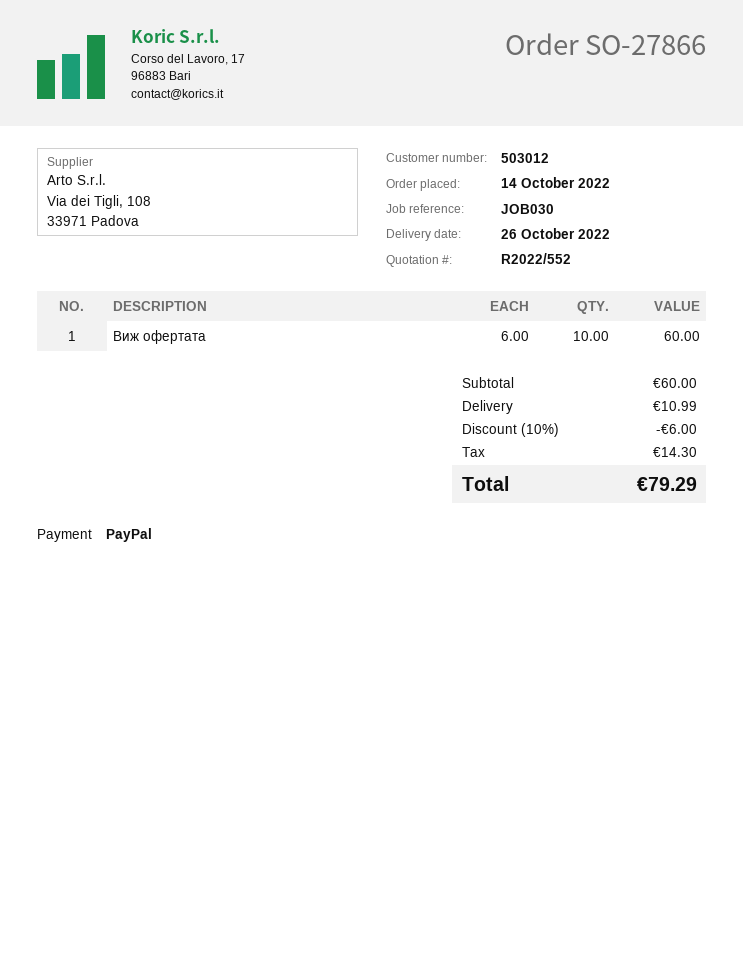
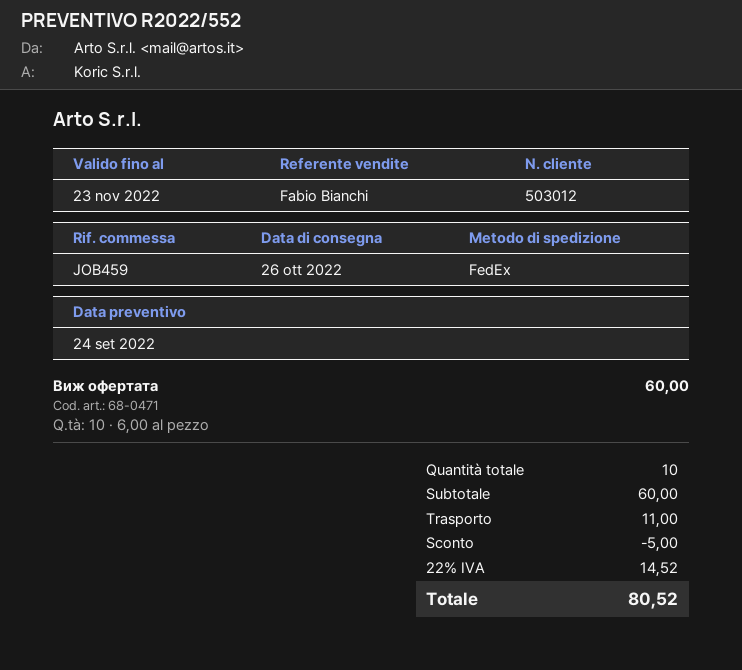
reference: JOB030 -> JOB459
discount: 6.00 -> 5.00
shipping: 10.99 -> 11.00
tax: 14.30 -> 14.52
total: 79.29 -> 80.52

